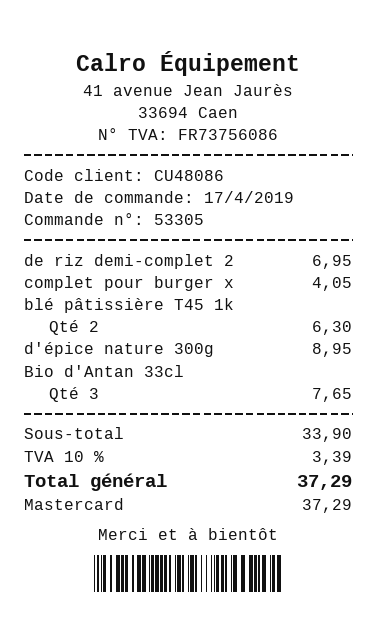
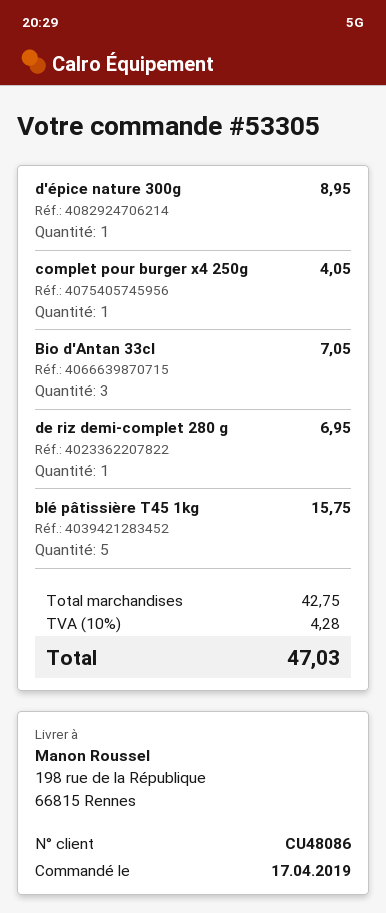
blé pâtissière T45 1k: 2 for 6.30 -> 5 for 15.75
Bio d'Antan 33cl: 3 for 7.65 -> 3 for 7.05
subtotal: 33.90 -> 42.75
tax: 10% = 3.39 -> 10% = 4.28
total: 37.29 -> 47.03

